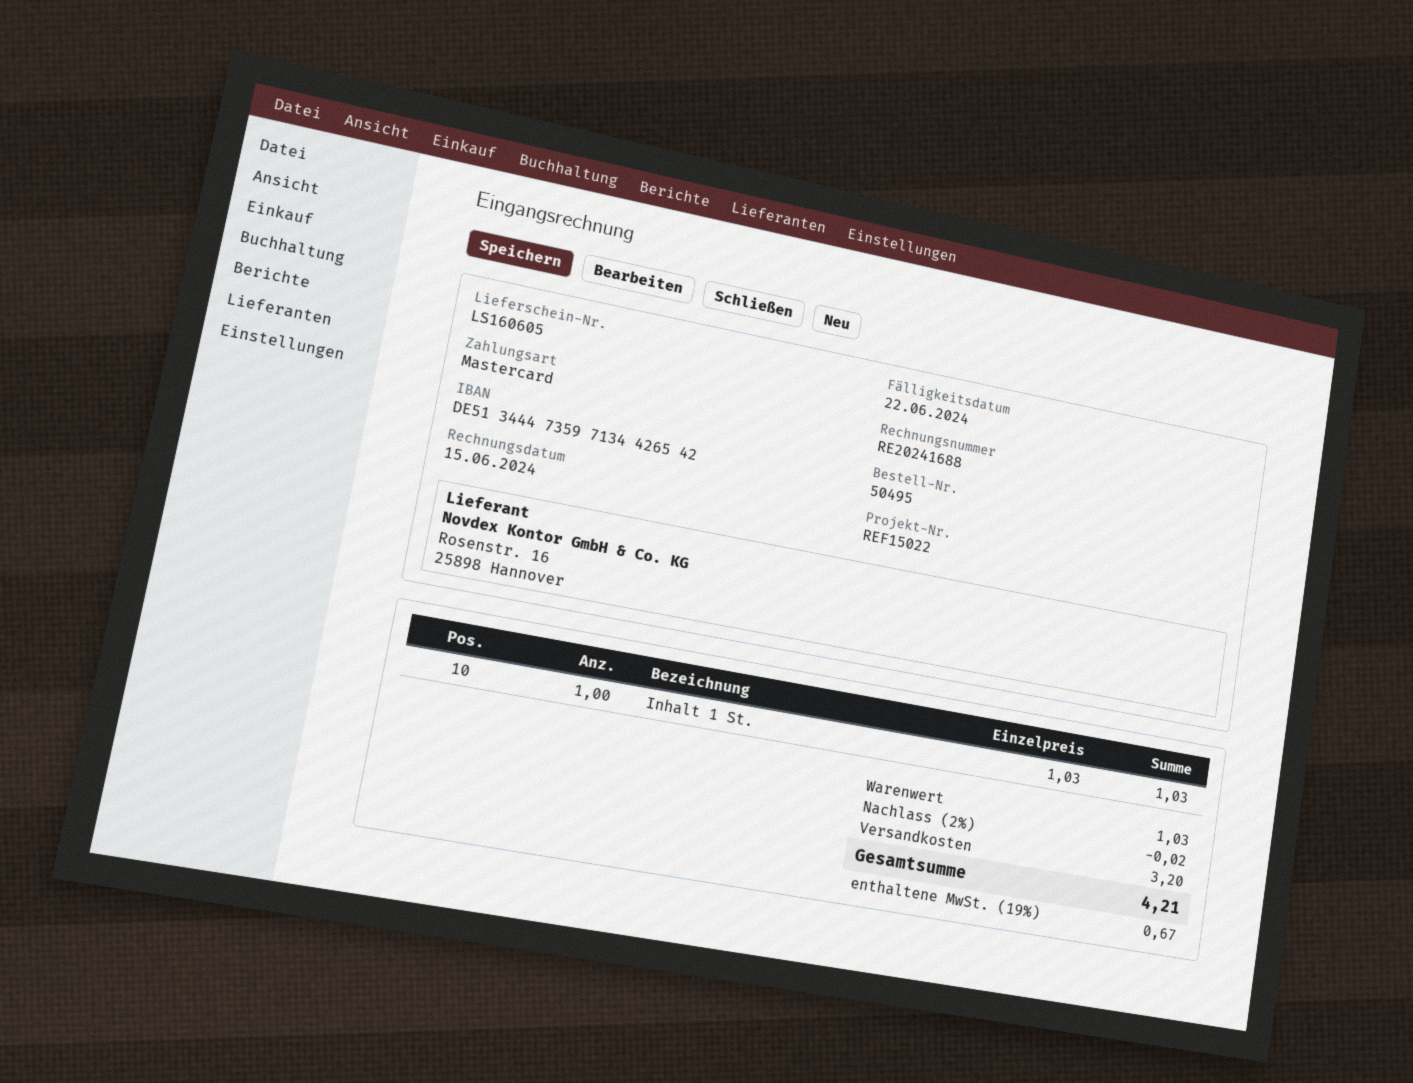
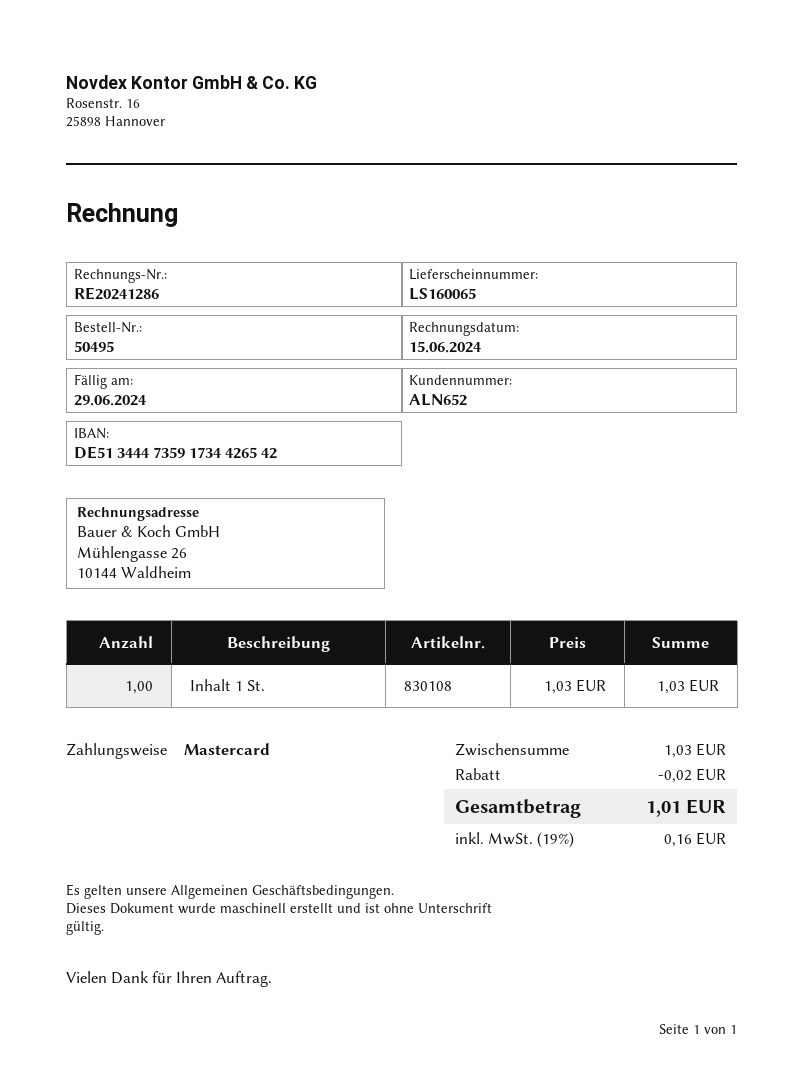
delivery note number: LS160605 -> LS160065
invoice number: RE20241688 -> RE20241286
due date: 2024-06-22 -> 2024-06-29
bank account: DE51344473597134426542 -> DE51344473591734426542
shipping: 3.20 -> none
tax: 19% = 0.67 -> 19% = 0.16
total: 4.21 -> 1.01

